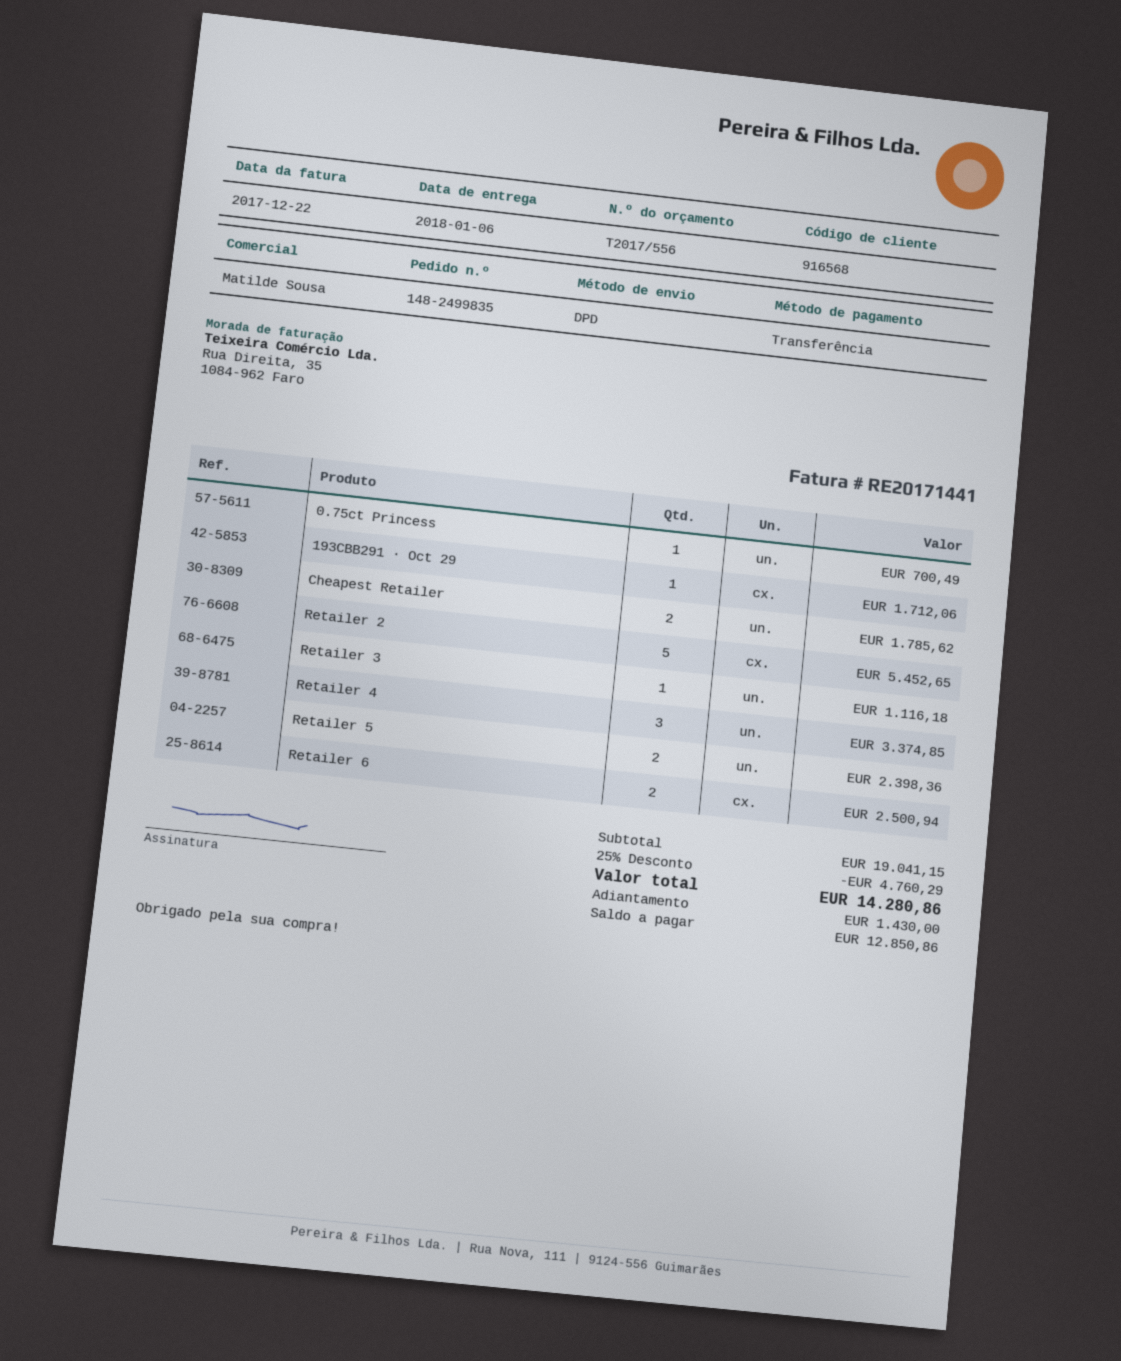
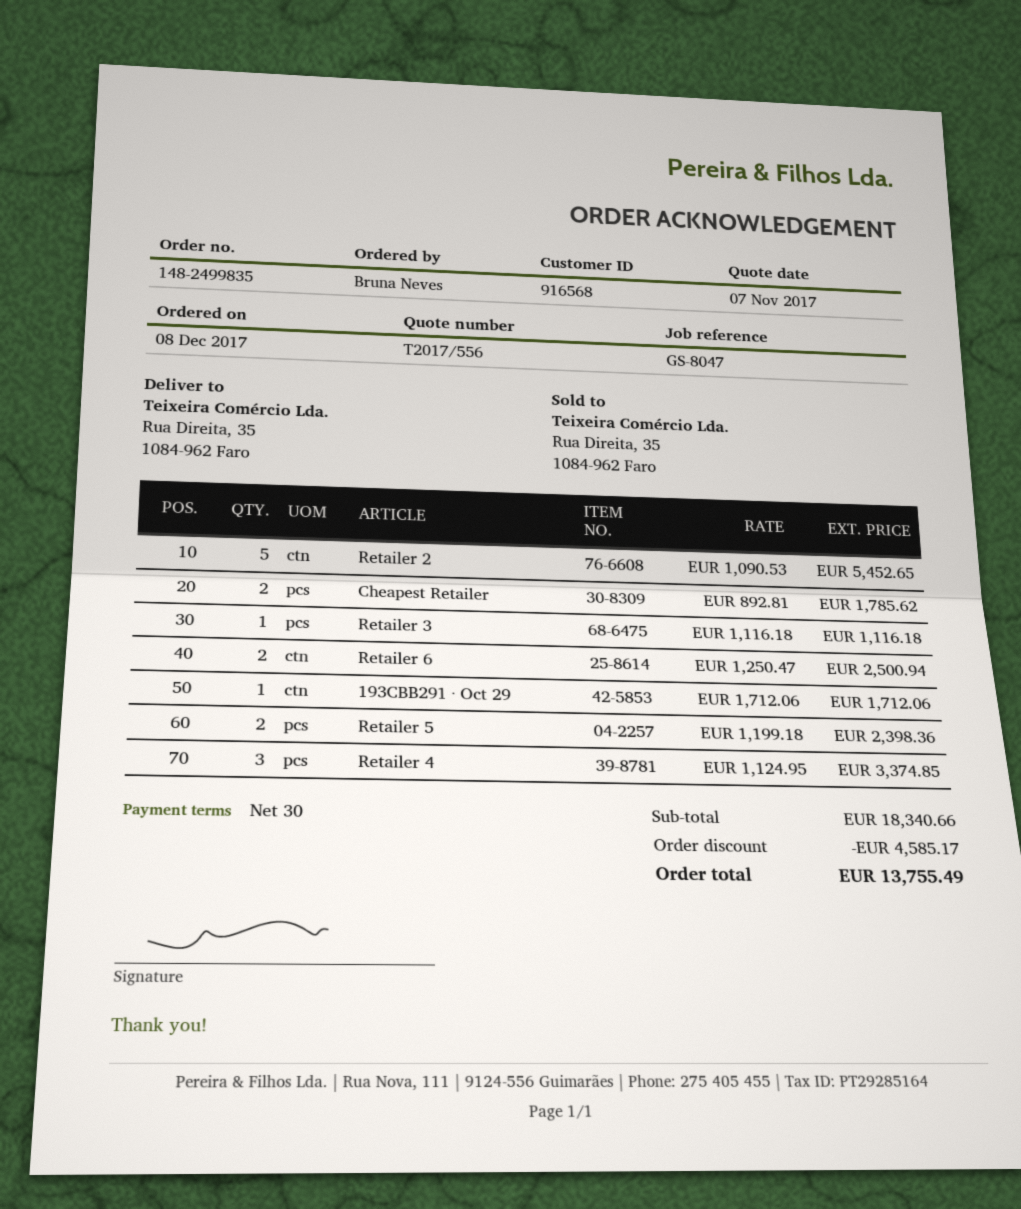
0.75ct Princess: 1 for 700.49 -> none
subtotal: 19041.15 -> 18340.66
discount: 4760.29 -> 4585.17
total: 14280.86 -> 13755.49

